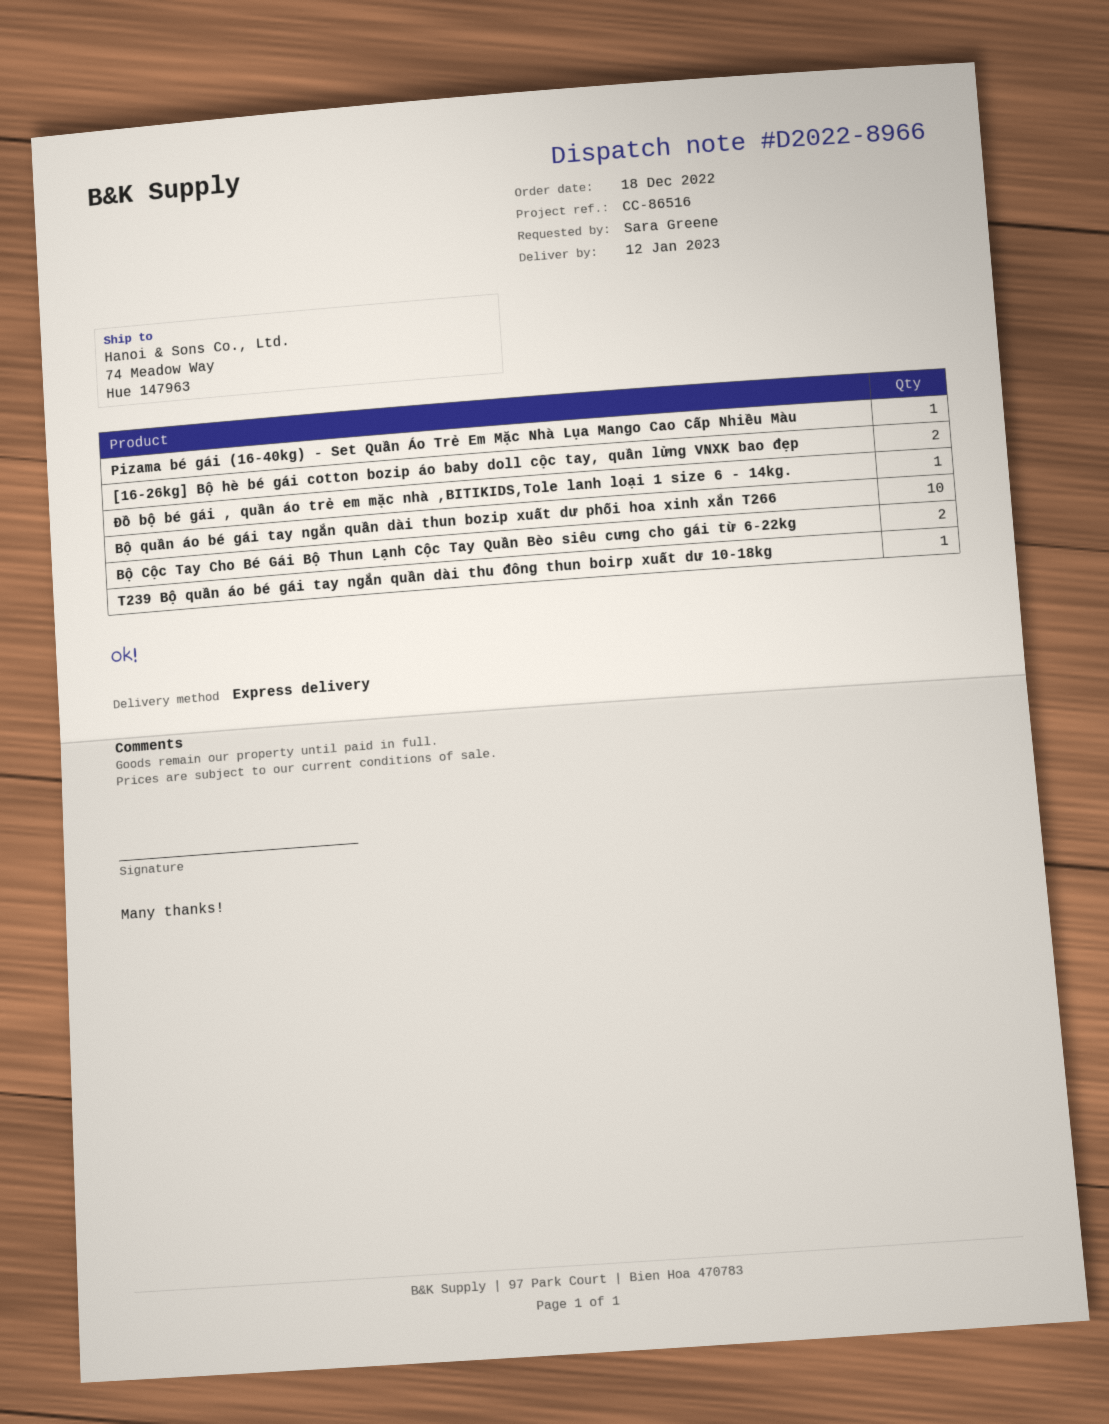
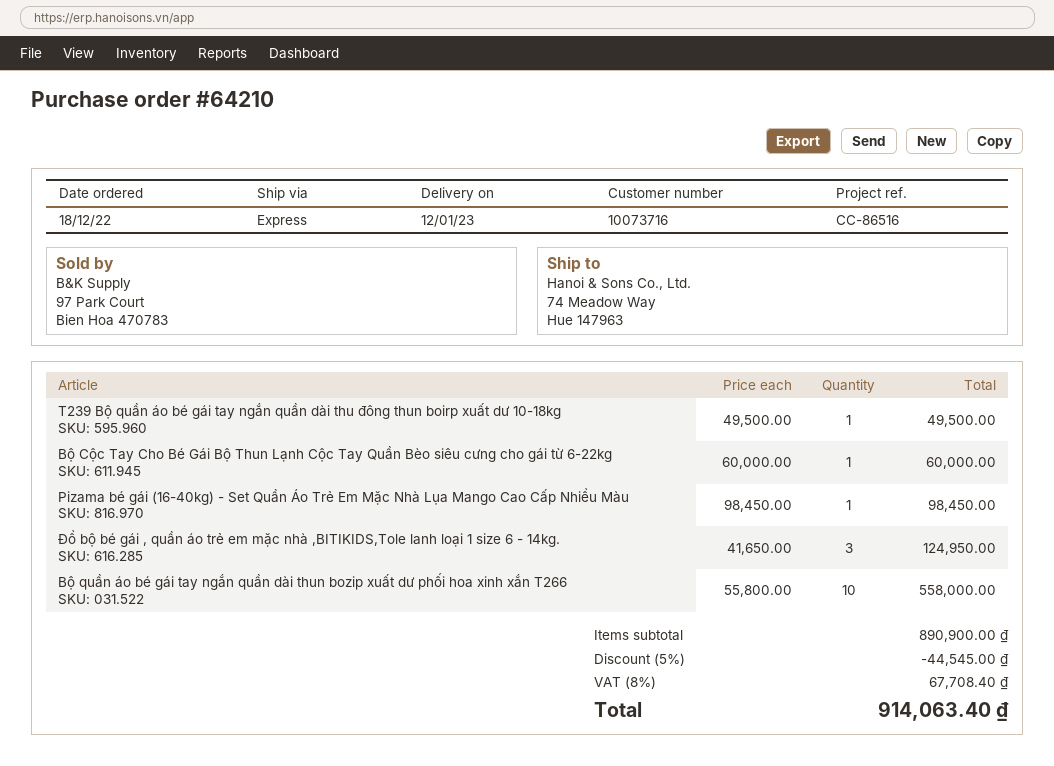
[16-26kg] Bộ hè bé gái cotton bozip áo baby doll cộc tay, quần lửng VNXK bao đẹp: 2 -> none
Đồ bộ bé gái , quần áo trẻ em mặc nhà ,BITIKIDS,Tole lanh loại 1 size 6 - 14kg.: 1 -> 3
Bộ Cộc Tay Cho Bé Gái Bộ Thun Lạnh Cộc Tay Quần Bèo siêu cưng cho gái từ 6-22kg: 2 -> 1

